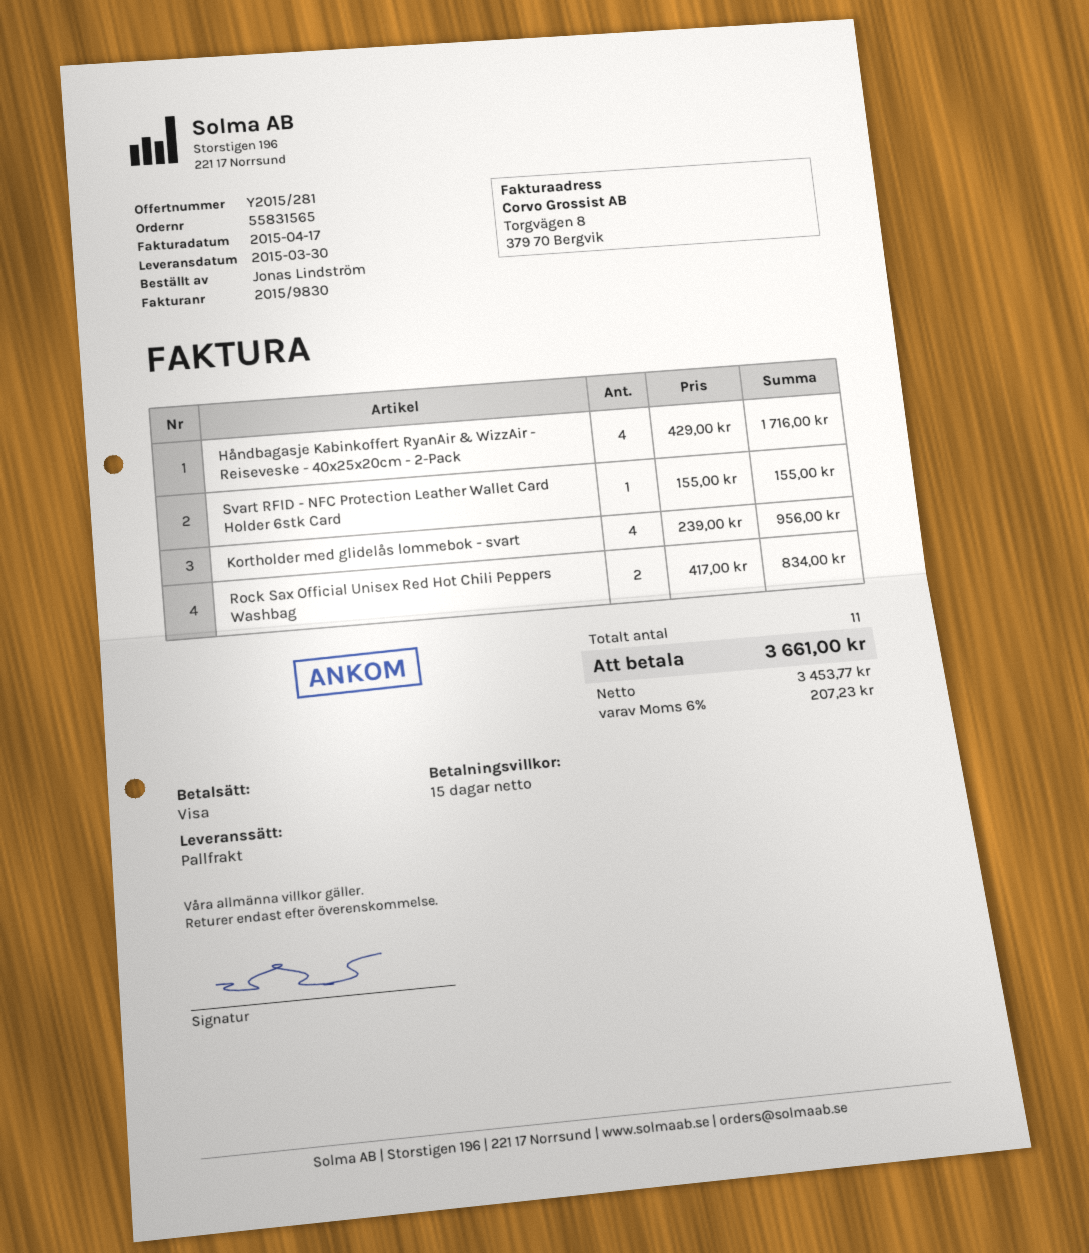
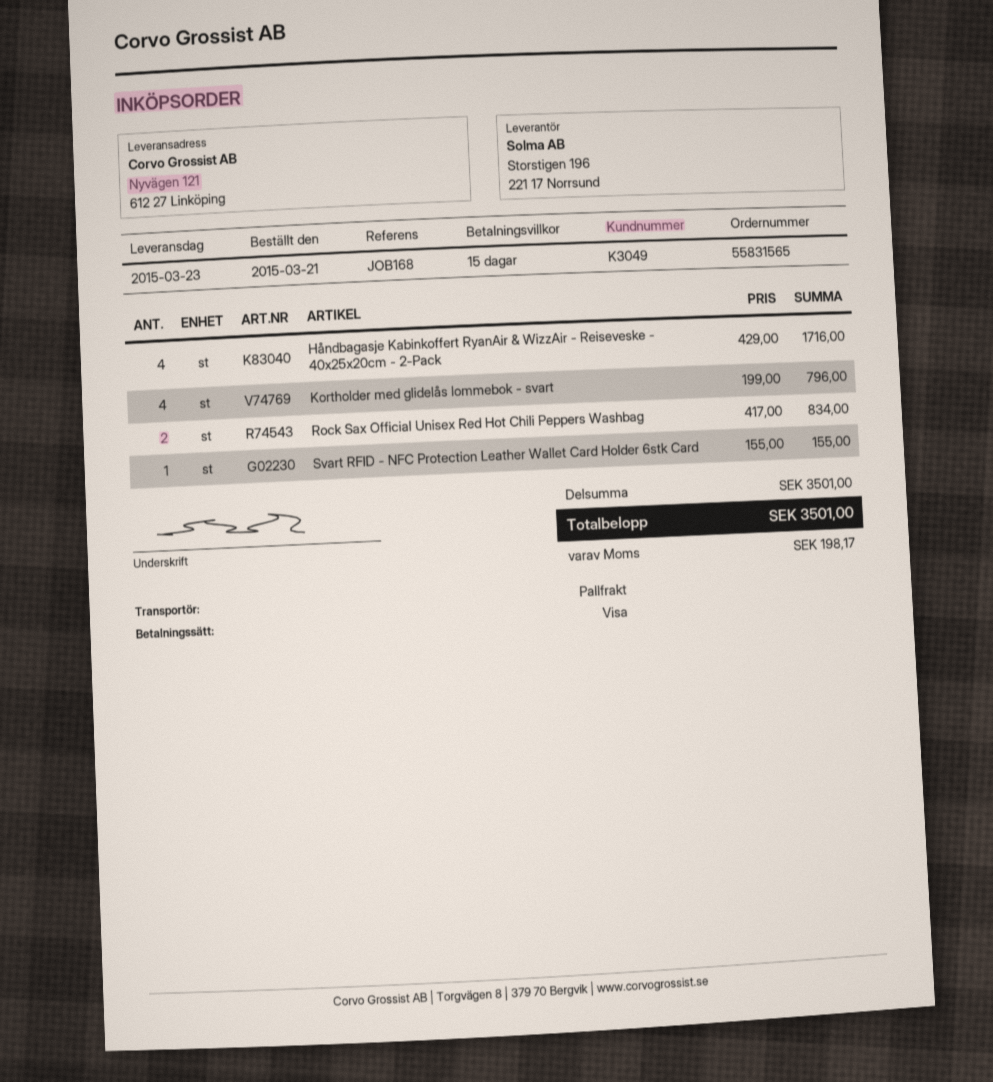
delivery date: 2015-03-30 -> 2015-03-23
Kortholder med glidelås lommebok - svart: 4 x 239.00 = 956.00 -> 4 x 199.00 = 796.00
tax: 207.23 -> 198.17
total: 3661.00 -> 3501.00

